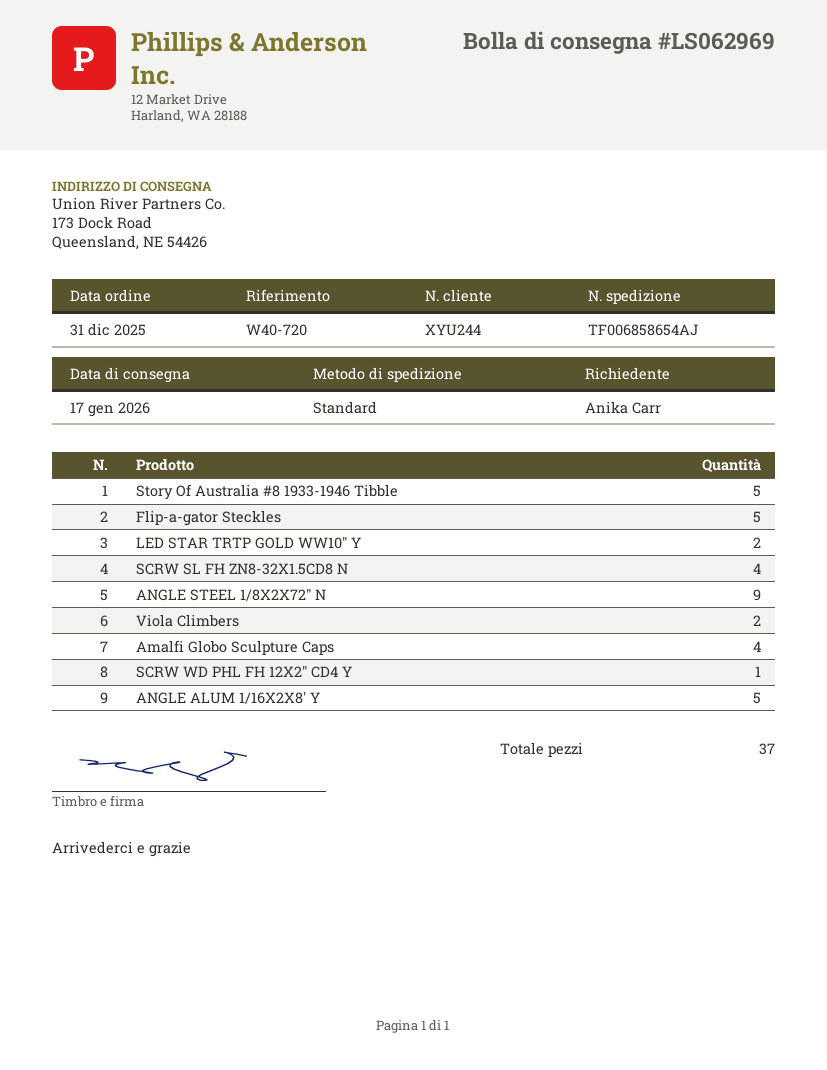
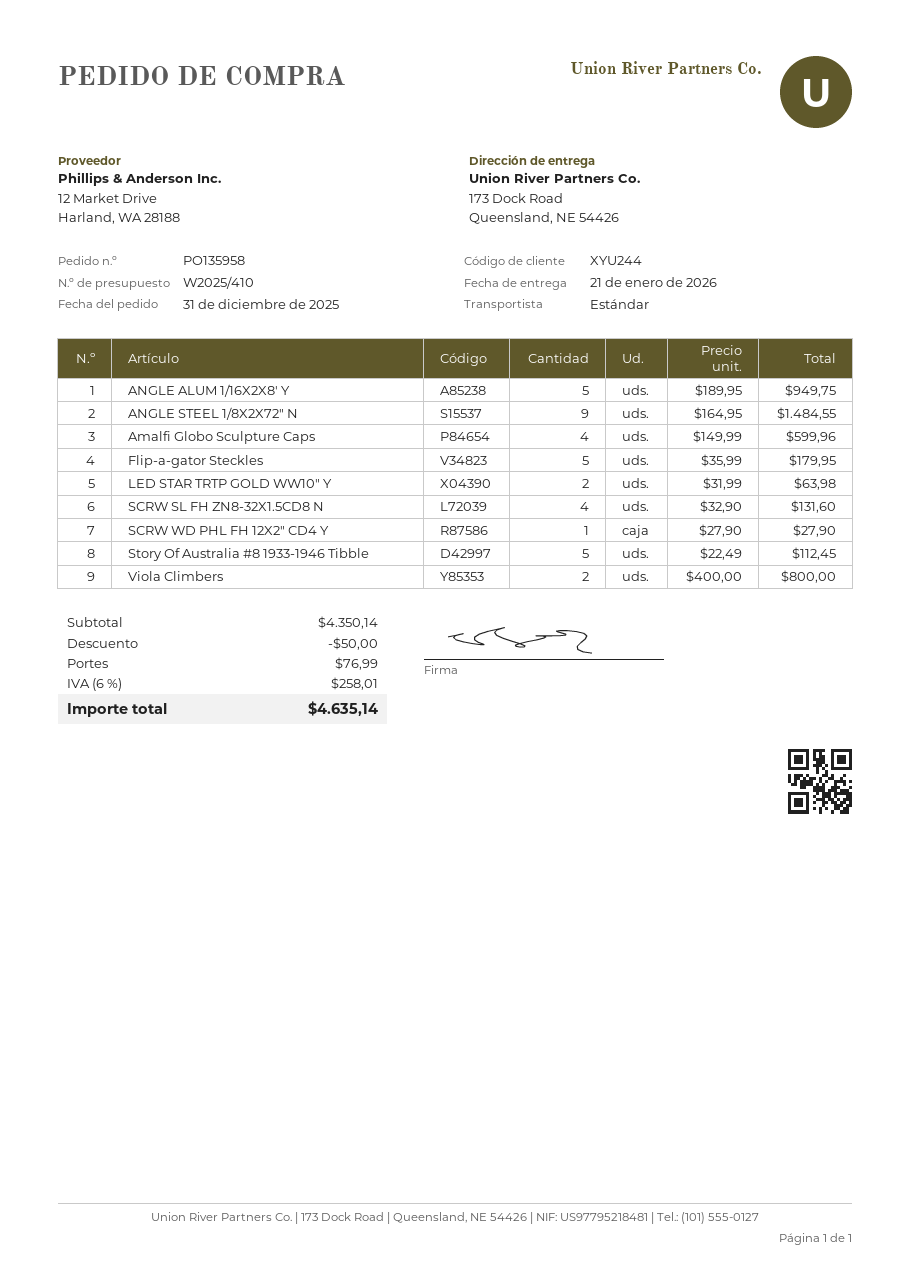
delivery date: 2026-01-17 -> 2026-01-21

